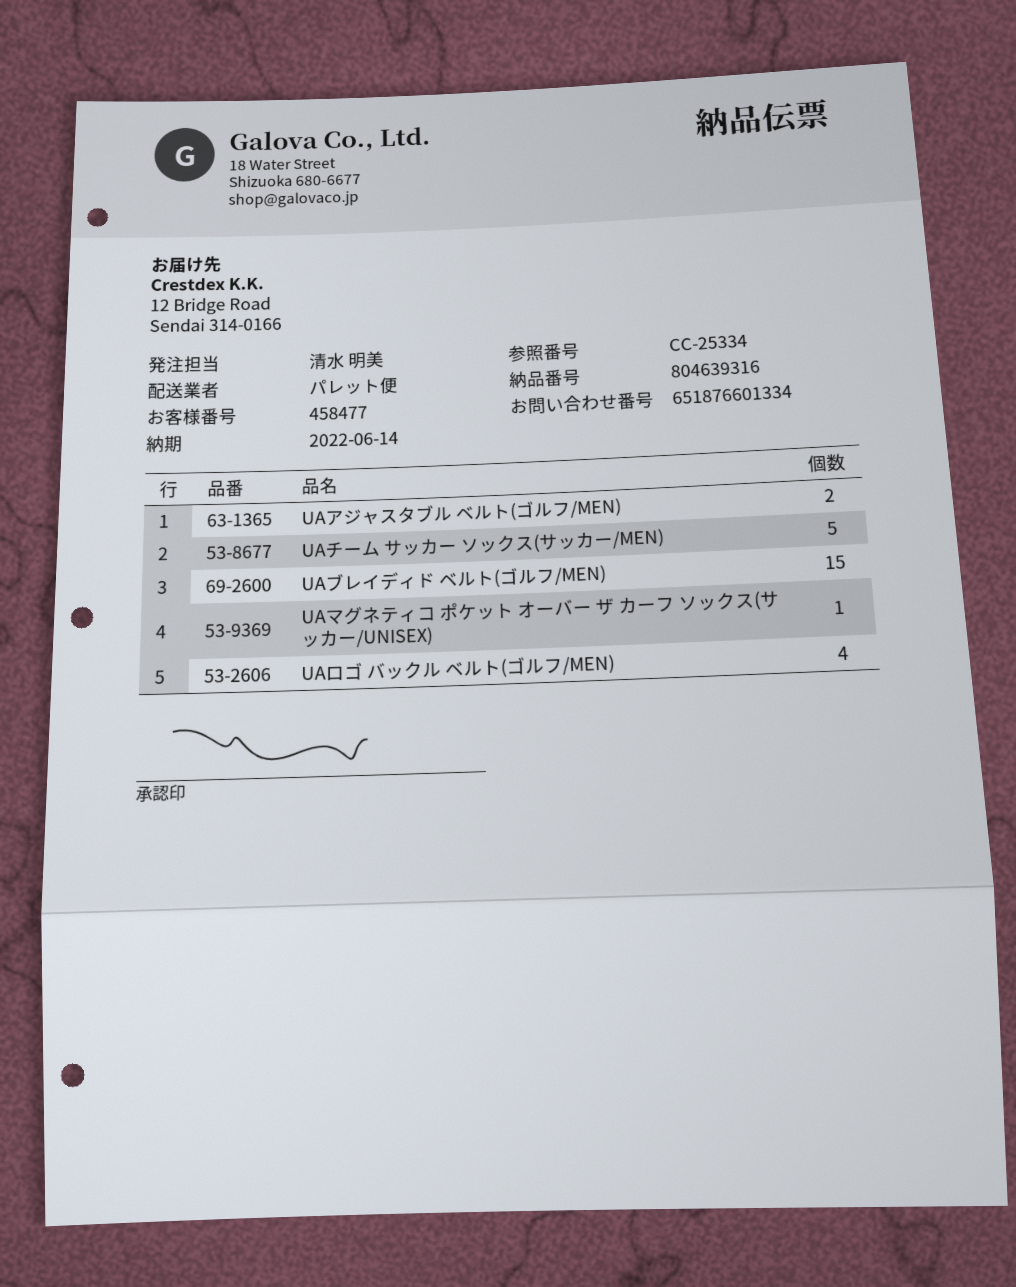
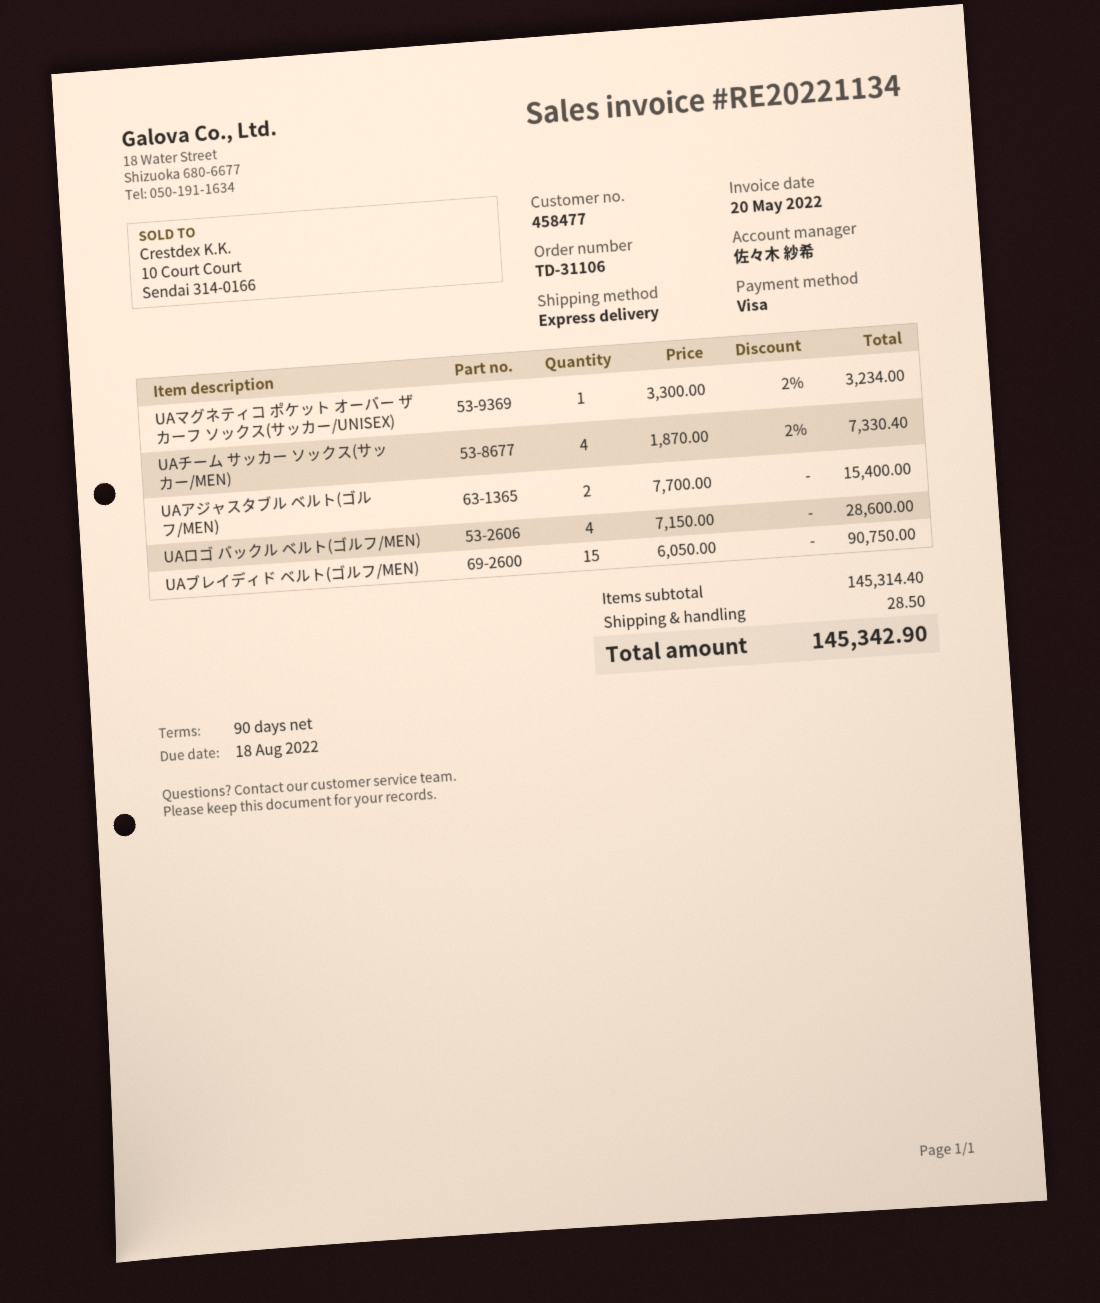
shipping method: pallet freight -> express
UAチーム サッカー ソックス(サッカー/MEN): 5 -> 4

